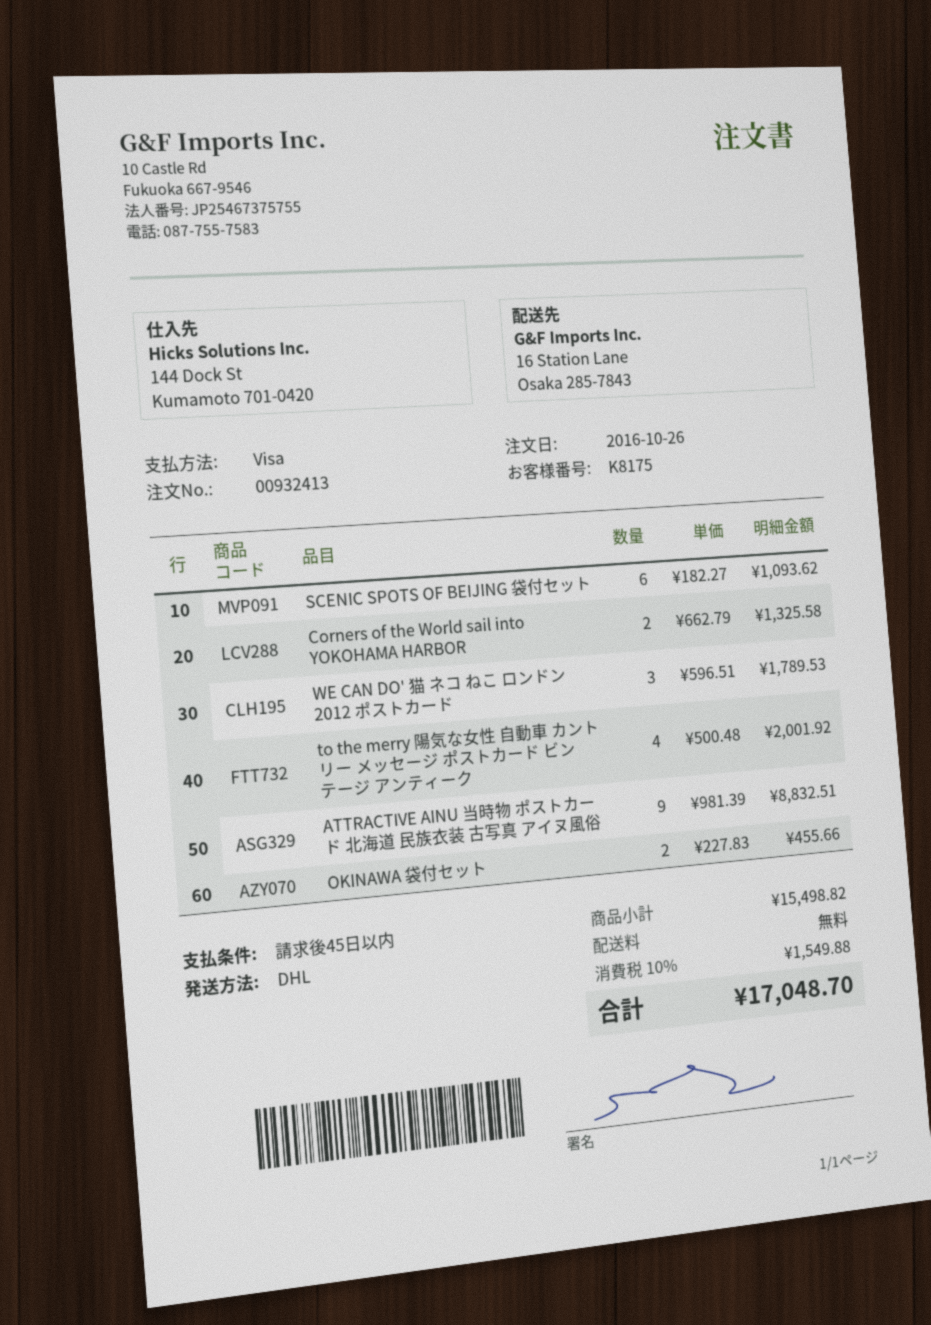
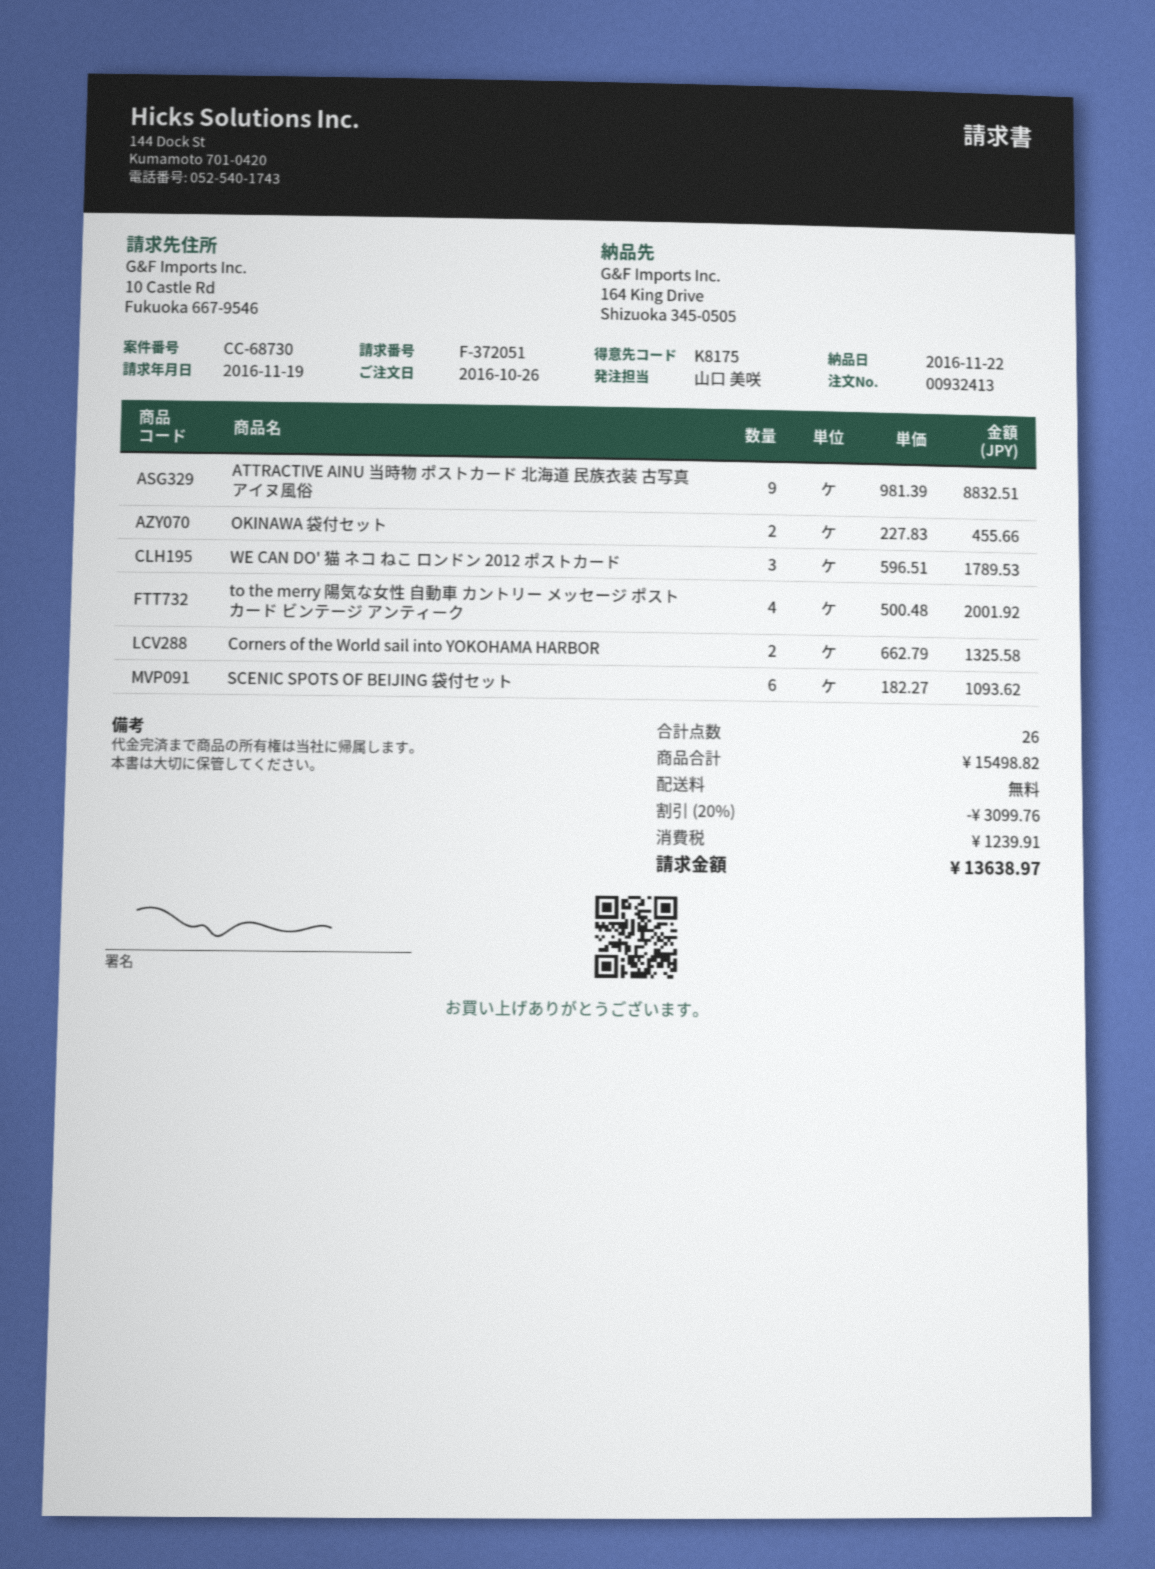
ship to: 16 Station Lane, Osaka 285-7843 -> 164 King Drive, Shizuoka 345-0505
discount: none -> 20% = 3099.76
tax: 1549.88 -> 1239.91
total: 17048.70 -> 13638.97

